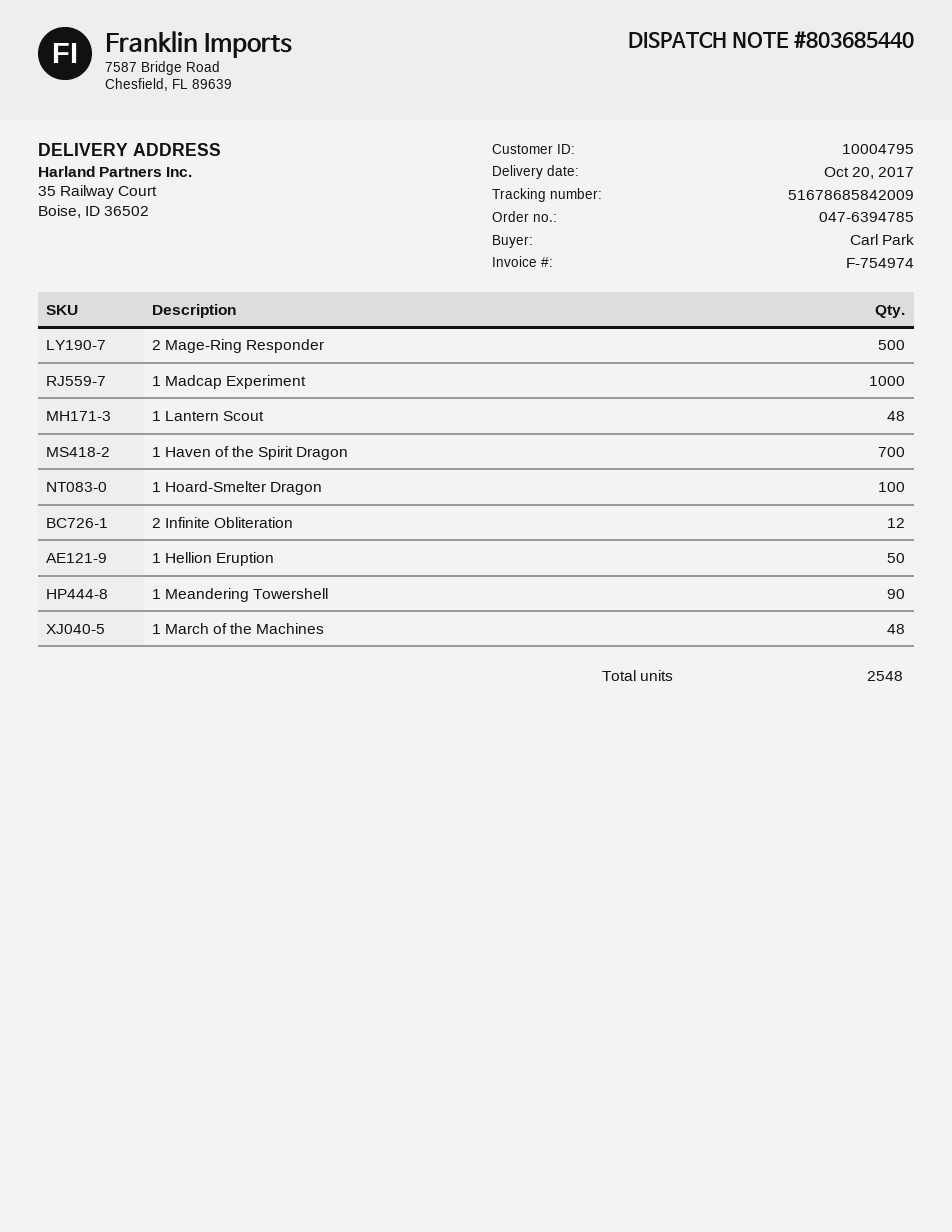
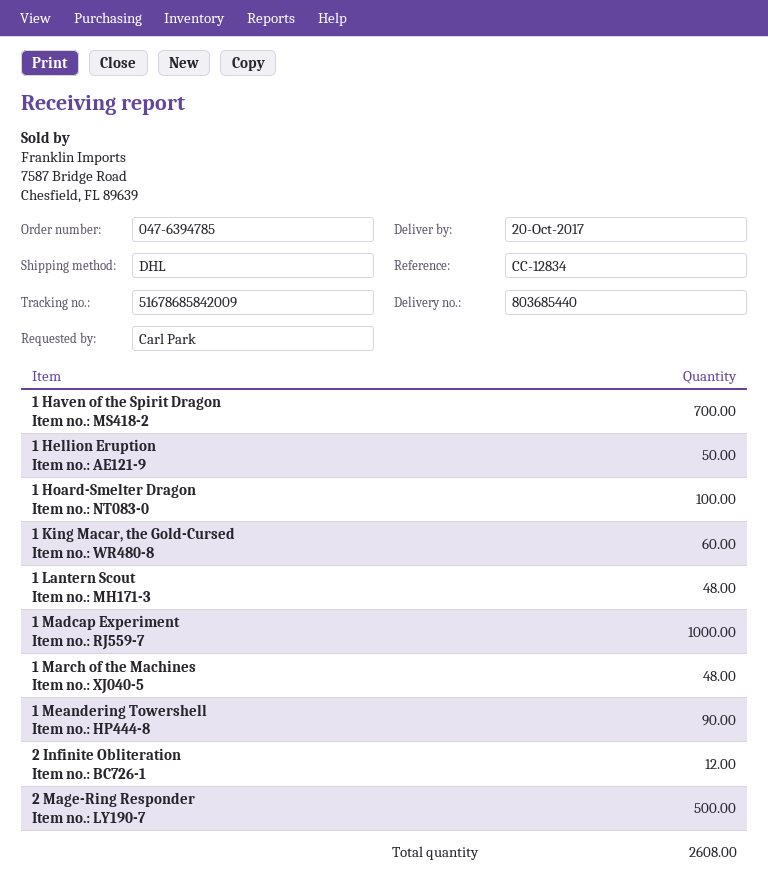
1 King Macar, the Gold-Cursed: none -> 60
total quantity: 2548 -> 2608

